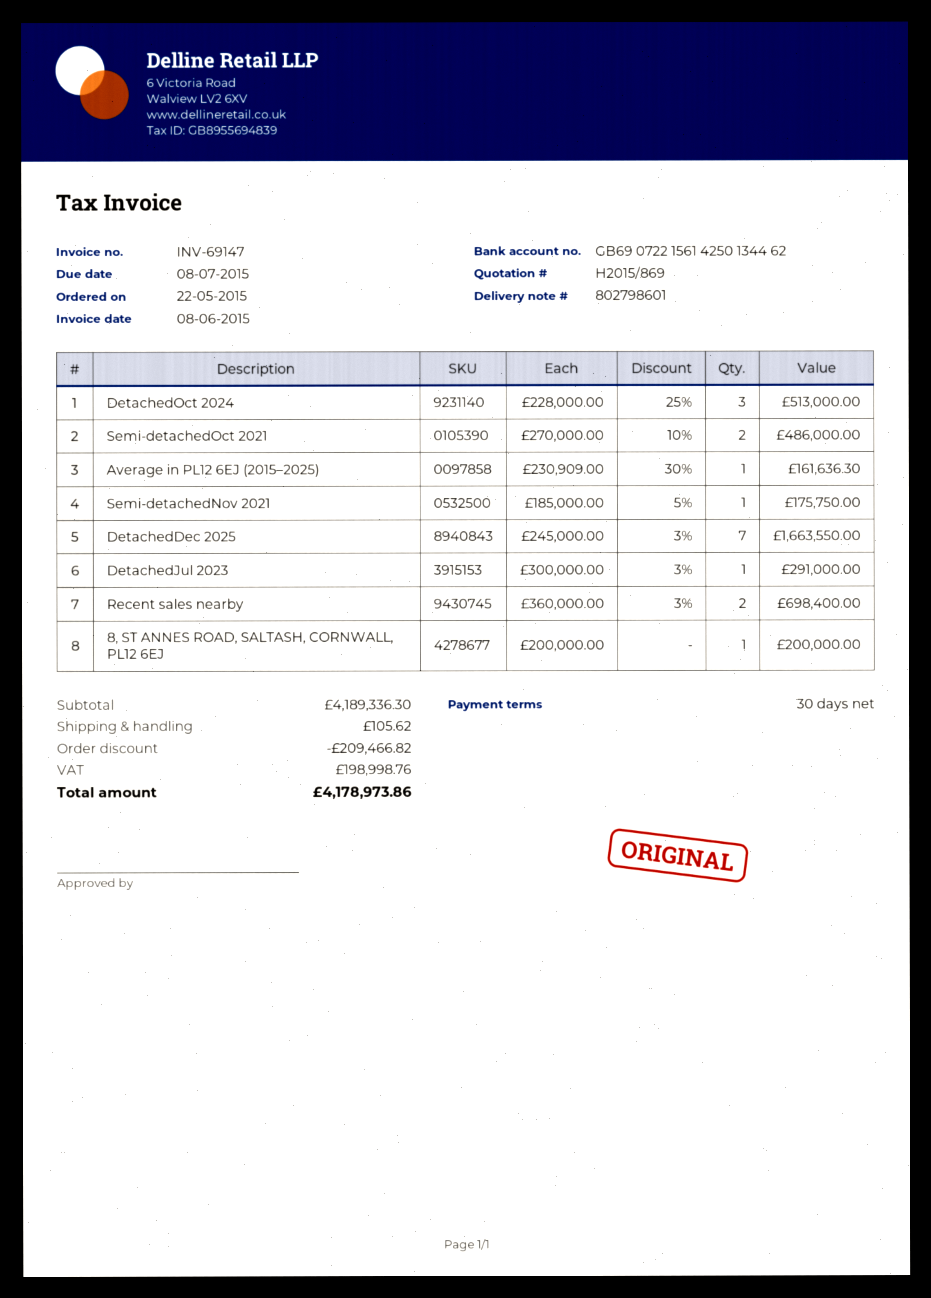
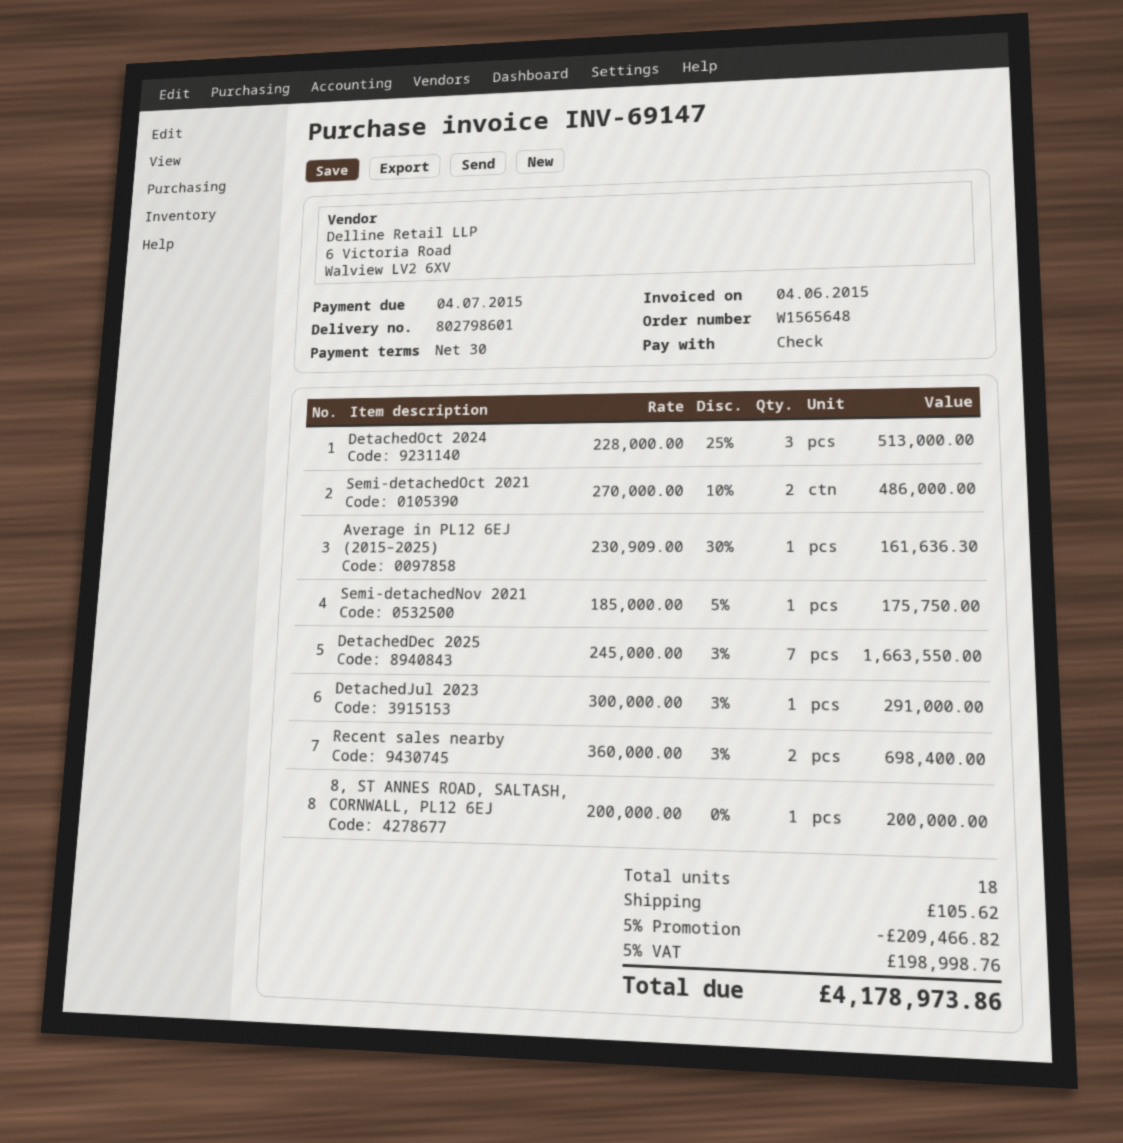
invoice date: 2015-06-08 -> 2015-06-04
due date: 2015-07-08 -> 2015-07-04

